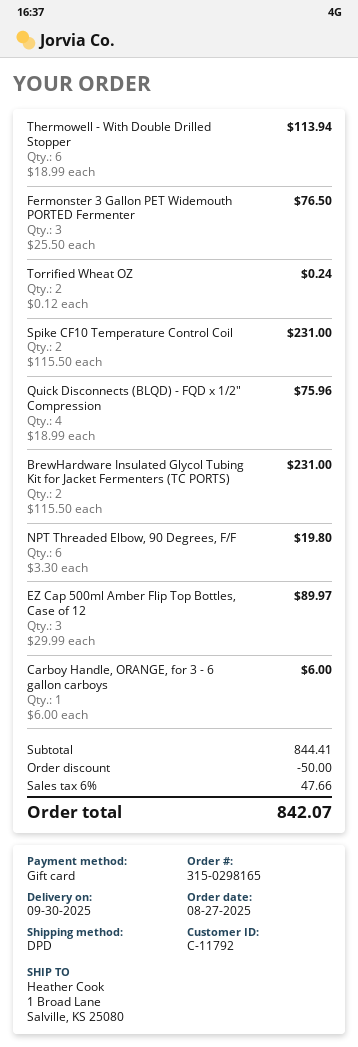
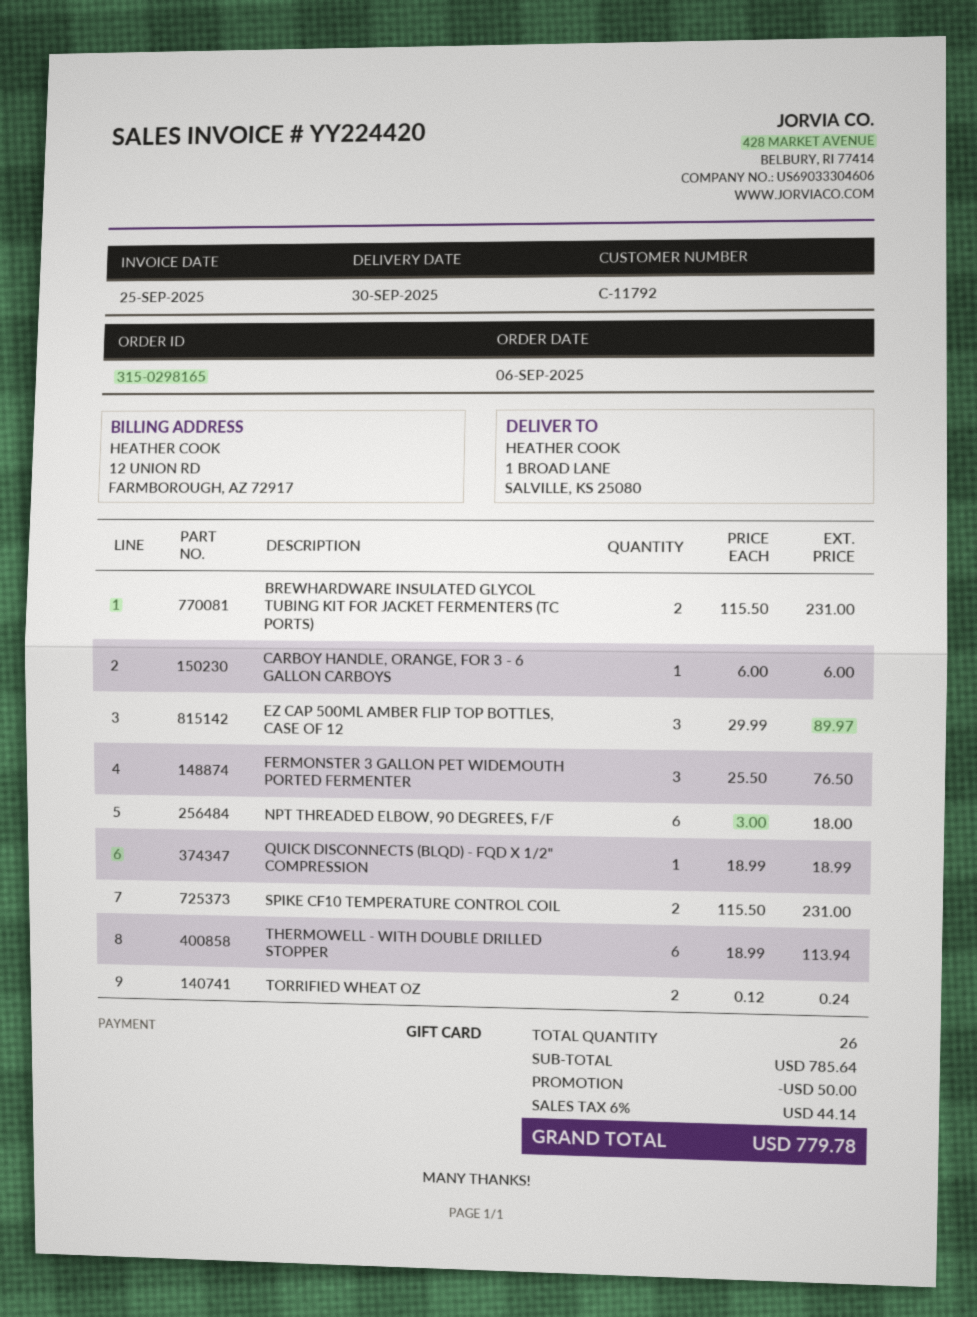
order date: 2025-08-27 -> 2025-09-06
Quick Disconnects (BLQD) - FQD x 1/2" Compression: 4 x 18.99 = 75.96 -> 1 x 18.99 = 18.99
NPT Threaded Elbow, 90 Degrees, F/F: 6 x 3.30 = 19.80 -> 6 x 3.00 = 18.00
subtotal: 844.41 -> 785.64
tax: 6% = 47.66 -> 6% = 44.14
total: 842.07 -> 779.78

